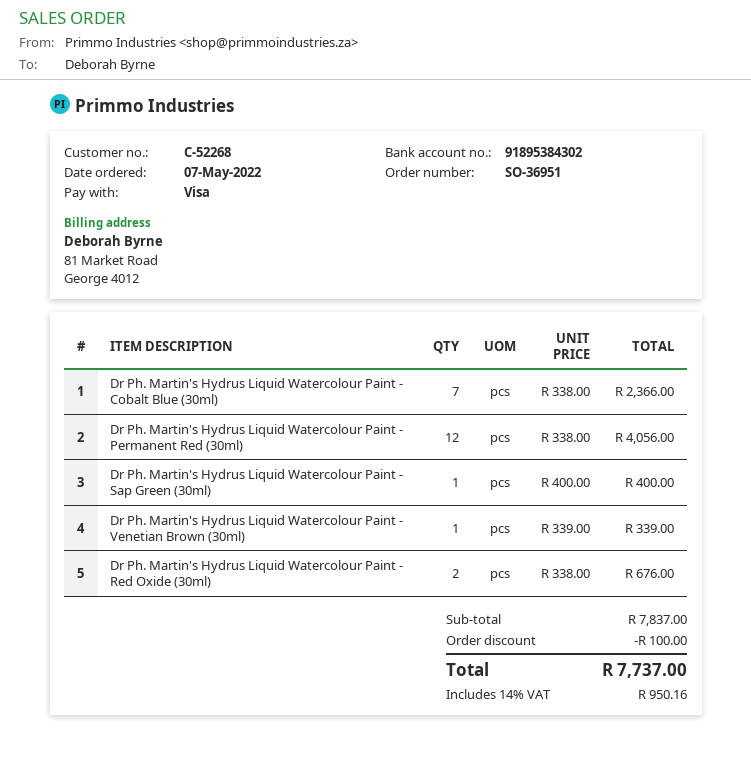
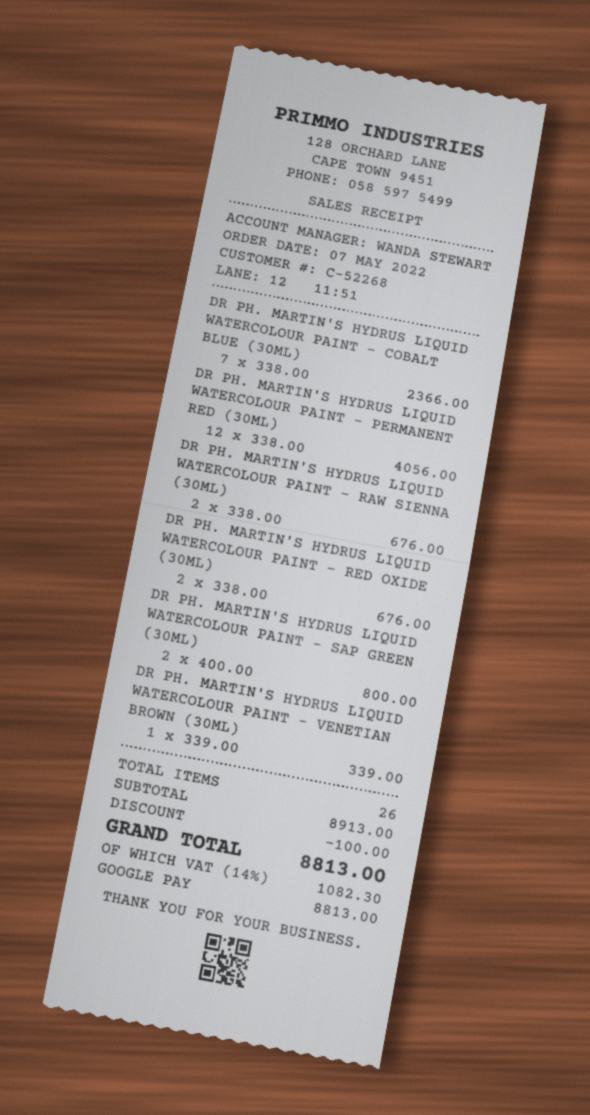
payment method: Visa -> Google Pay
Dr Ph. Martin's Hydrus Liquid Watercolour Paint - Sap Green (30ml): 1 x 400.00 = 400.00 -> 2 x 400.00 = 800.00
DR PH. MARTIN'S HYDRUS LIQUID WATERCOLOUR PAINT - RAW SIENNA (30ML): none -> 2 x 338.00 = 676.00
subtotal: 7837.00 -> 8913.00
tax: 14% = 950.16 -> 14% = 1082.30
total: 7737.00 -> 8813.00

